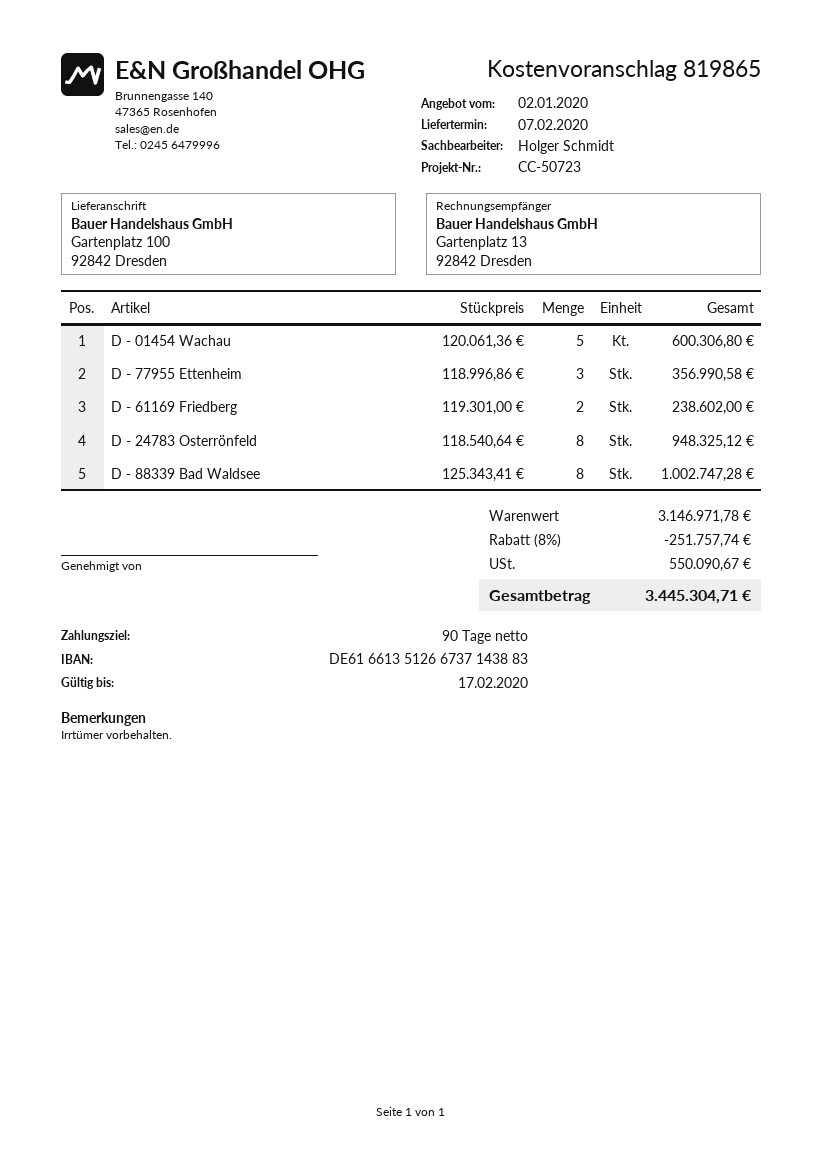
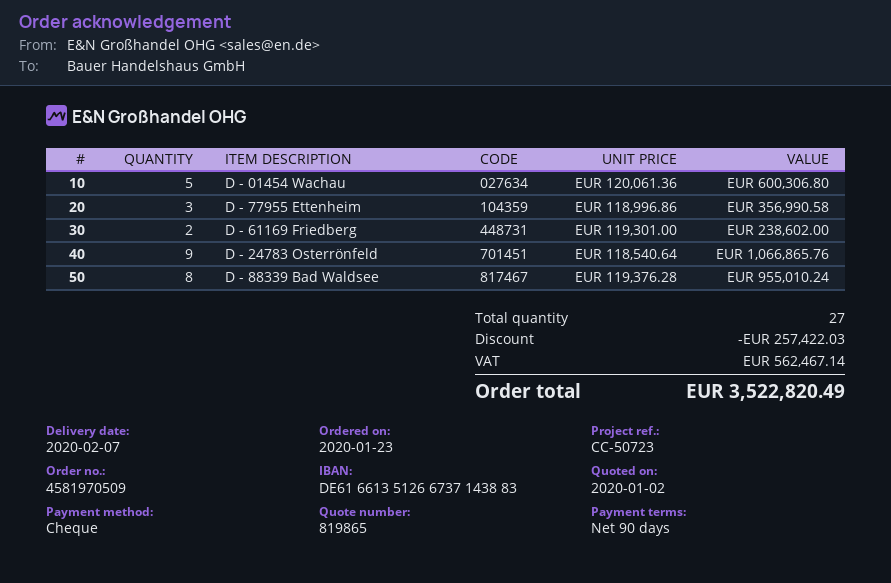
D - 24783 Osterrönfeld: 8 x 118540.64 = 948325.12 -> 9 x 118540.64 = 1066865.76
D - 88339 Bad Waldsee: 8 x 125343.41 = 1002747.28 -> 8 x 119376.28 = 955010.24
discount: 251757.74 -> 257422.03
tax: 550090.67 -> 562467.14
total: 3445304.71 -> 3522820.49

